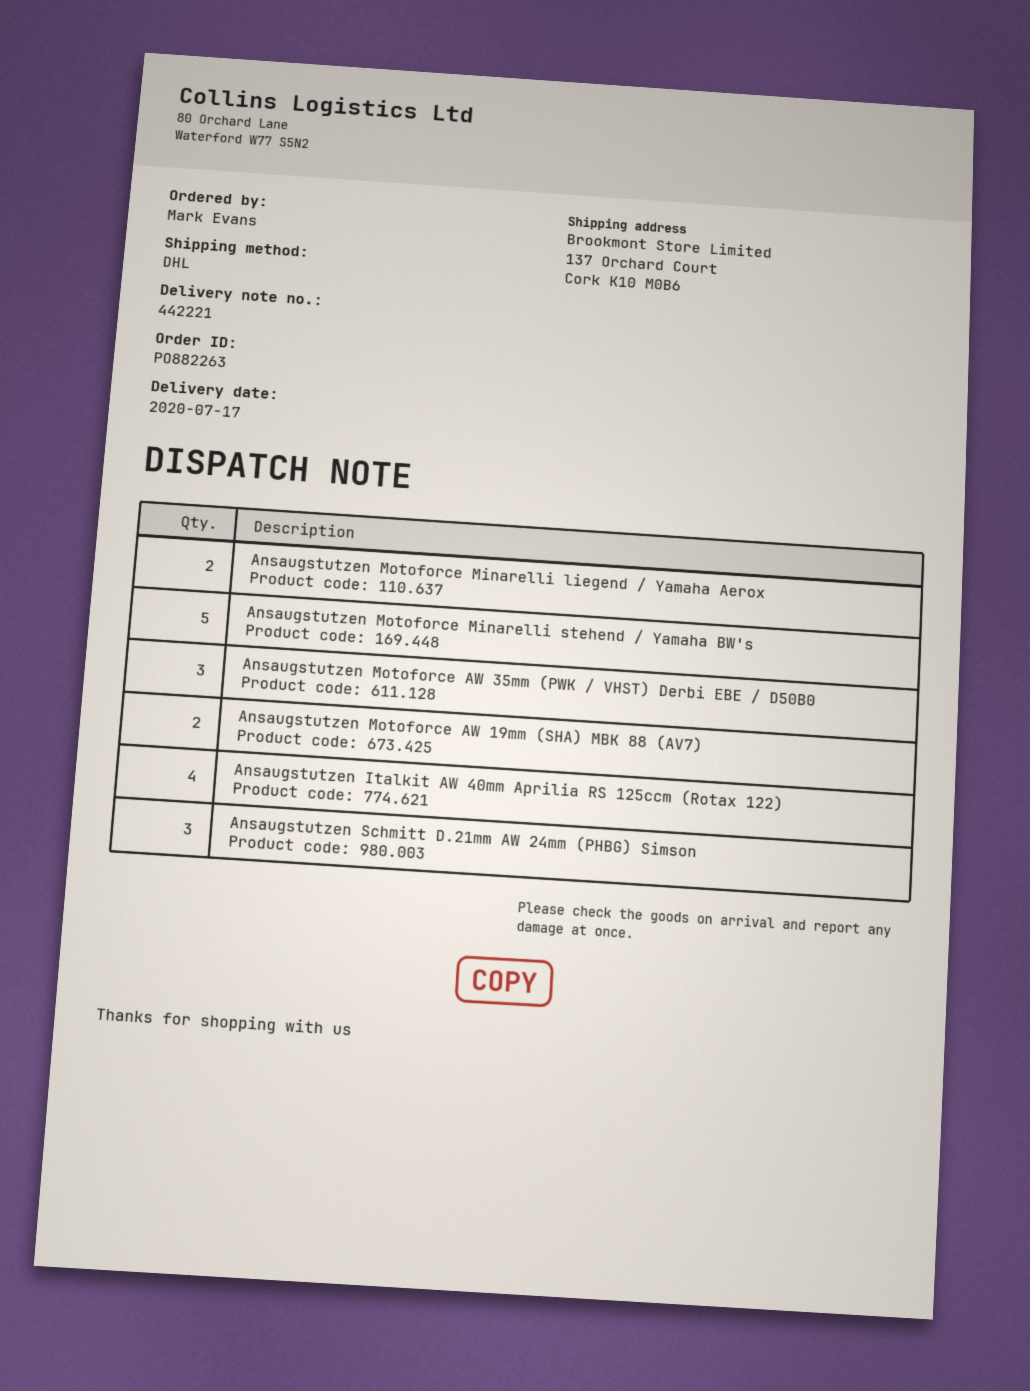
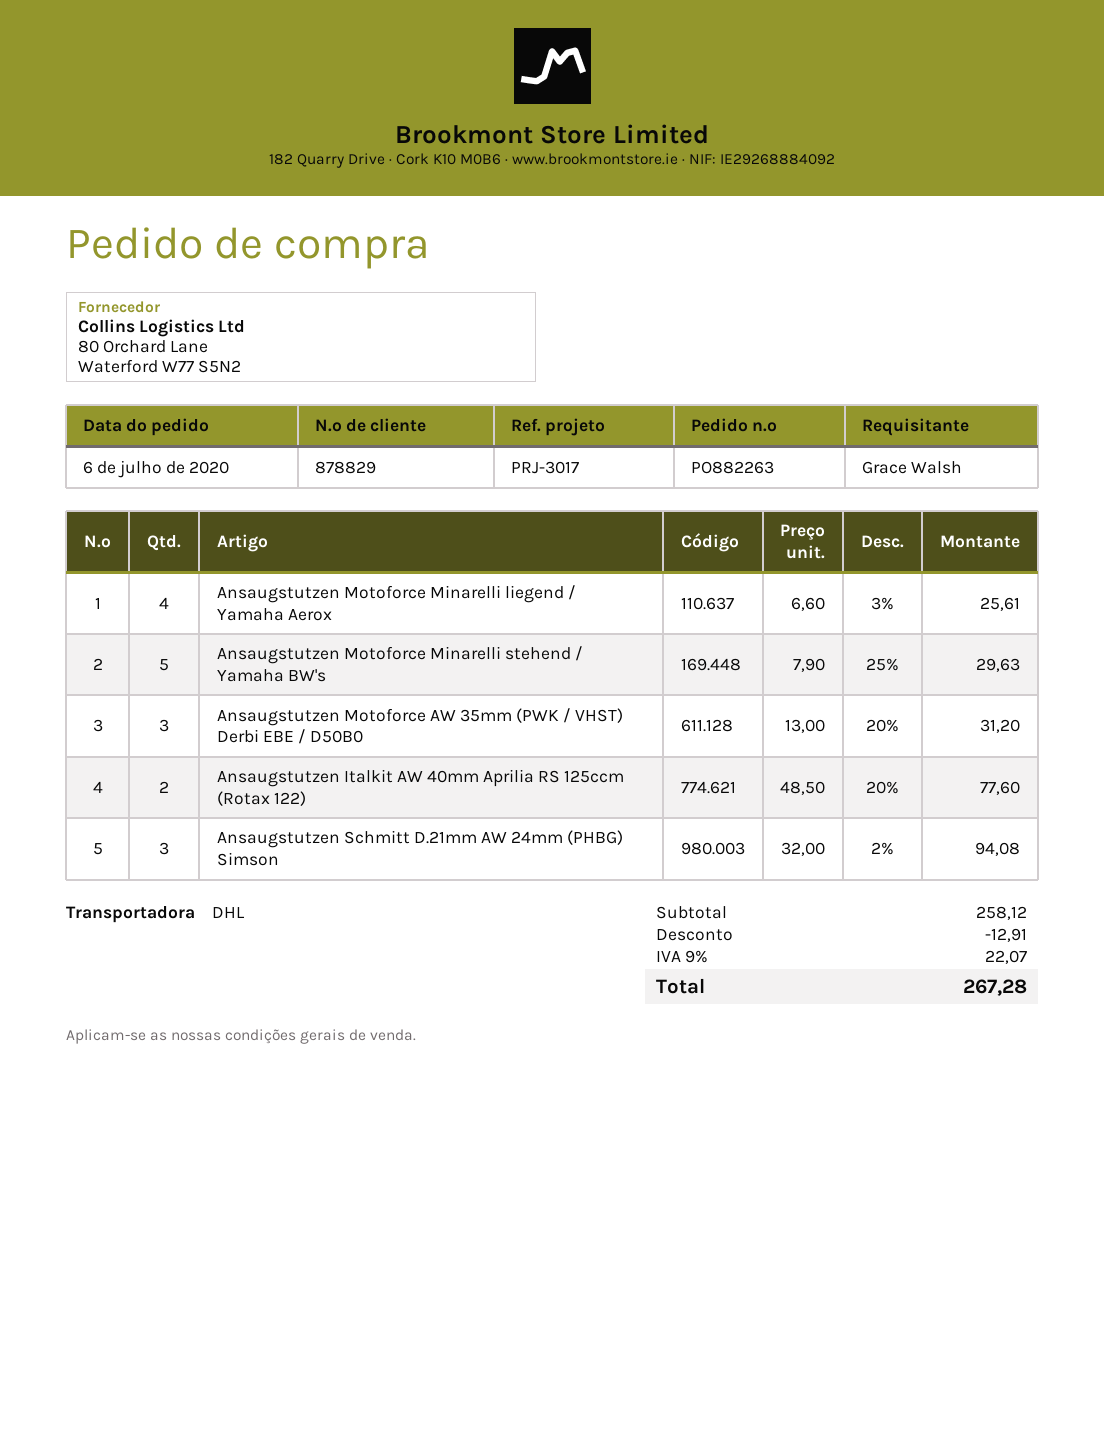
ordered by: Mark Evans -> Grace Walsh
Ansaugstutzen Motoforce Minarelli liegend / Yamaha Aerox: 2 -> 4
Ansaugstutzen Motoforce AW 19mm (SHA) MBK 88 (AV7): 2 -> none
Ansaugstutzen Italkit AW 40mm Aprilia RS 125ccm (Rotax 122): 4 -> 2

